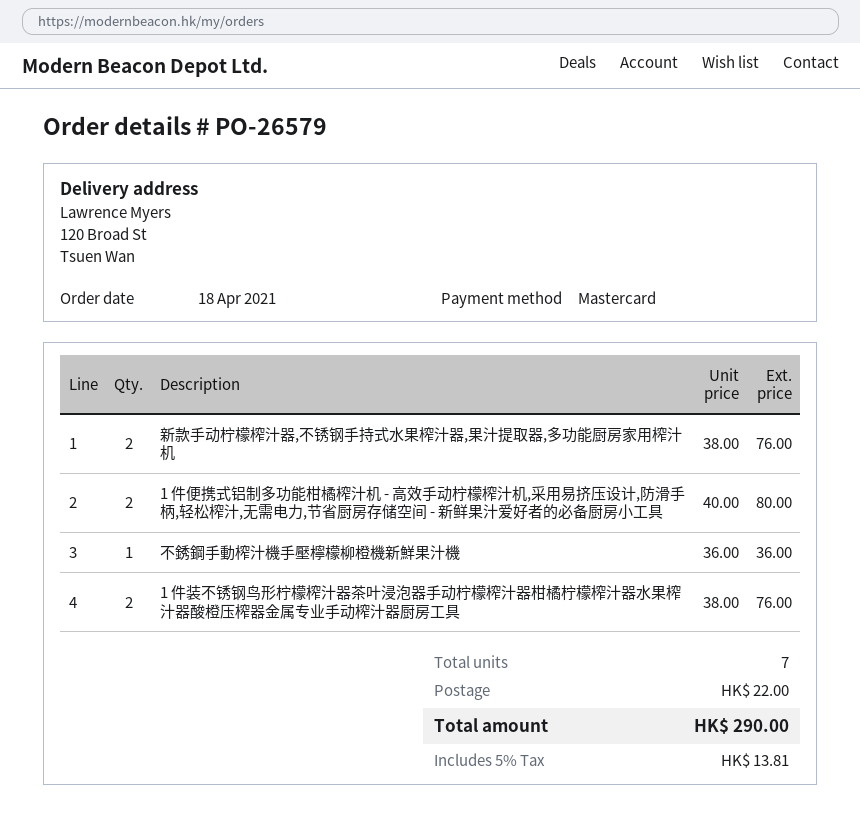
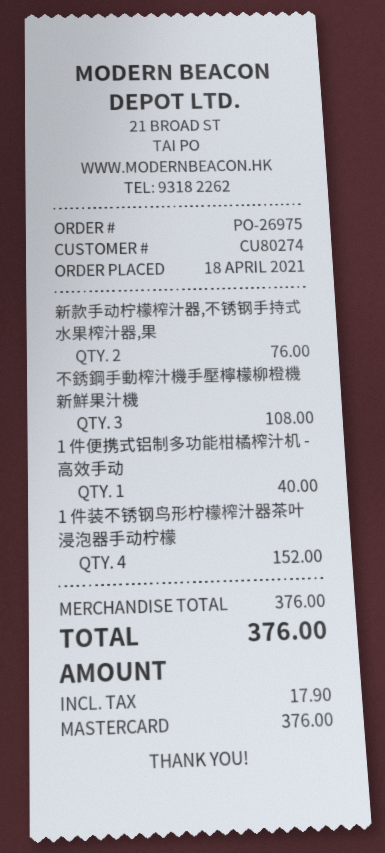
order number: PO-26579 -> PO-26975
1 件便携式铝制多功能柑橘榨汁机 - 高效手动柠檬榨汁机,采用易挤压设计,防滑手柄,轻松榨汁,无需电力,节省厨房存储空间 - 新鲜果汁爱好者的必备厨房小工具: 2 for 80.00 -> 1 for 40.00
不銹鋼手動榨汁機手壓檸檬柳橙機新鮮果汁機: 1 for 36.00 -> 3 for 108.00
1 件装不锈钢鸟形柠檬榨汁器茶叶浸泡器手动柠檬榨汁器柑橘柠檬榨汁器水果榨汁器酸橙压榨器金属专业手动榨汁器厨房工具: 2 for 76.00 -> 4 for 152.00
shipping: 22.00 -> none
tax: 13.81 -> 17.90
total: 290.00 -> 376.00

